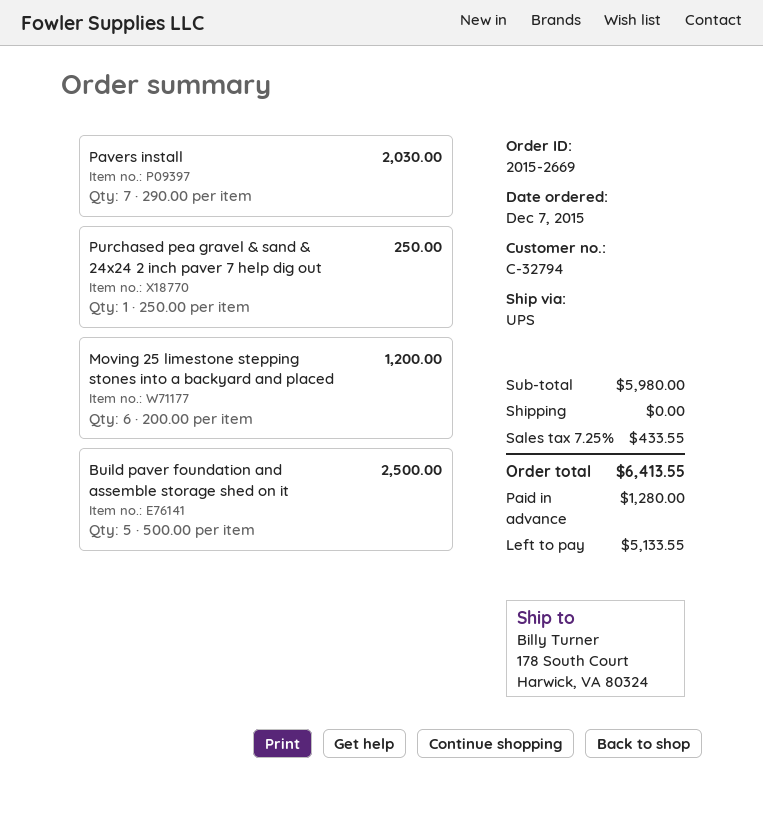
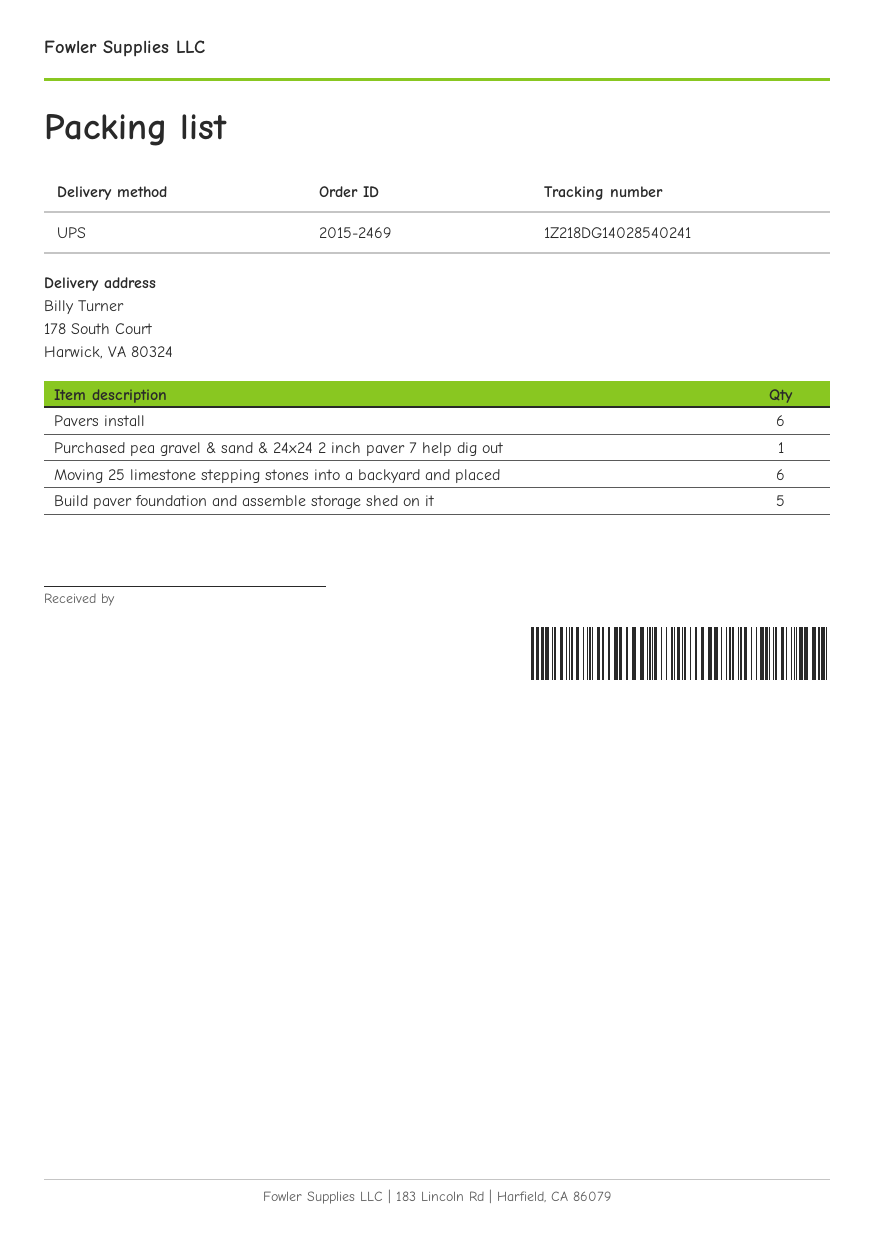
order number: 2015-2669 -> 2015-2469
Pavers install: 7 -> 6

